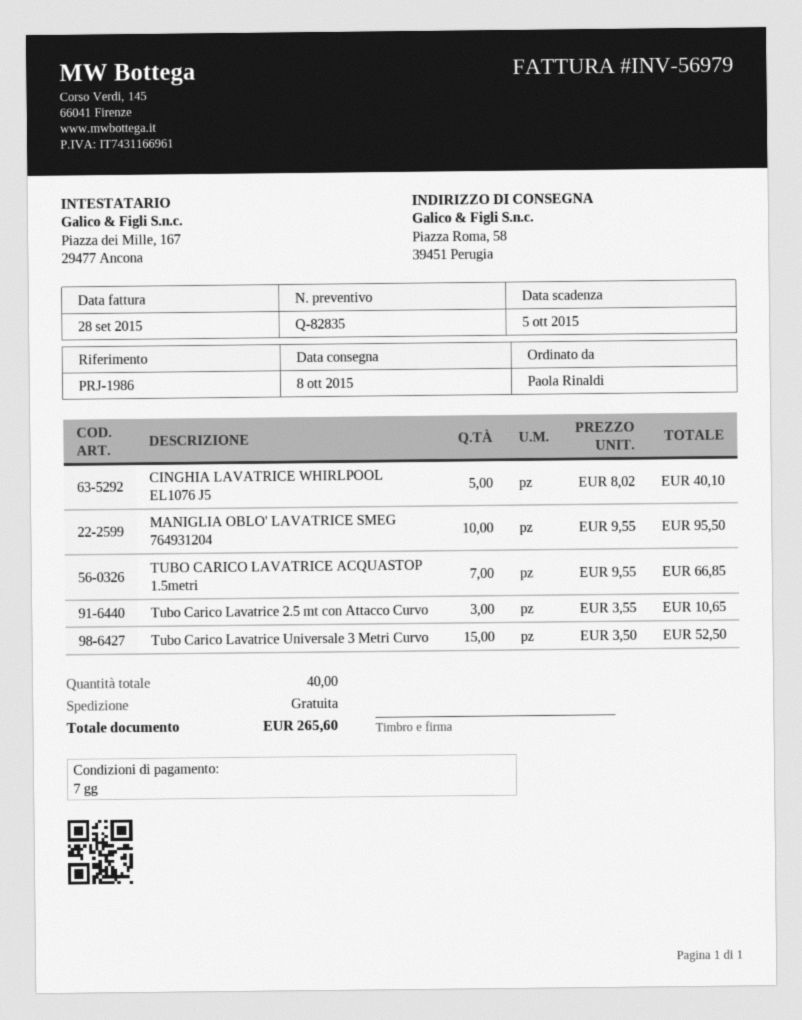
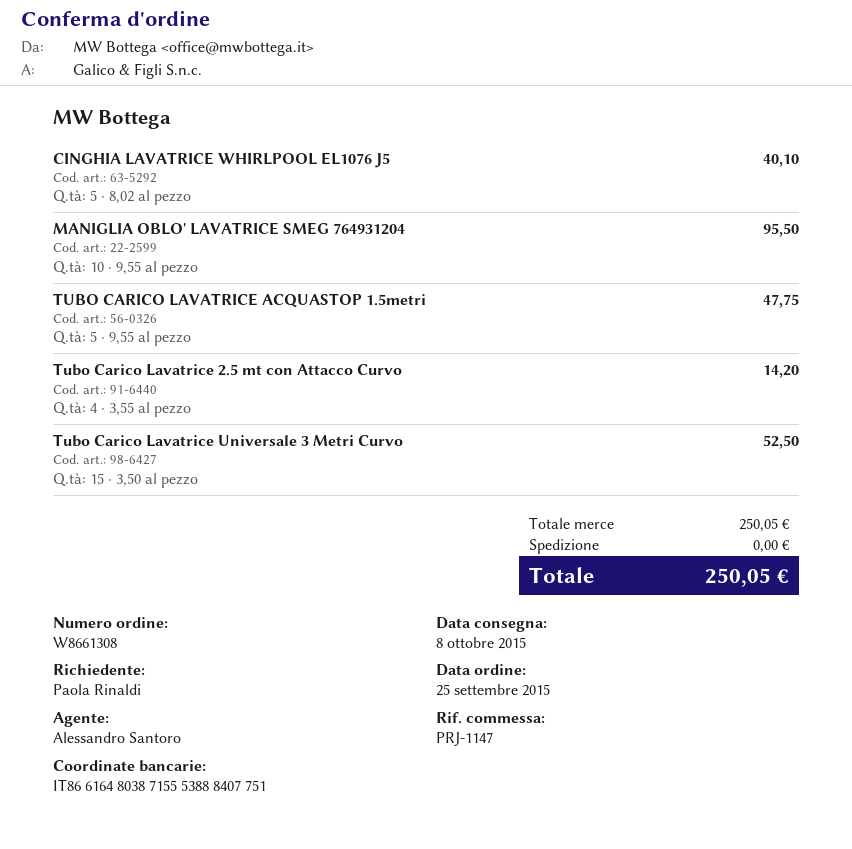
reference: PRJ-1986 -> PRJ-1147
TUBO CARICO LAVATRICE ACQUASTOP 1.5metri: 7 x 9.55 = 66.85 -> 5 x 9.55 = 47.75
Tubo Carico Lavatrice 2.5 mt con Attacco Curvo: 3 x 3.55 = 10.65 -> 4 x 3.55 = 14.20
total: 265.60 -> 250.05

